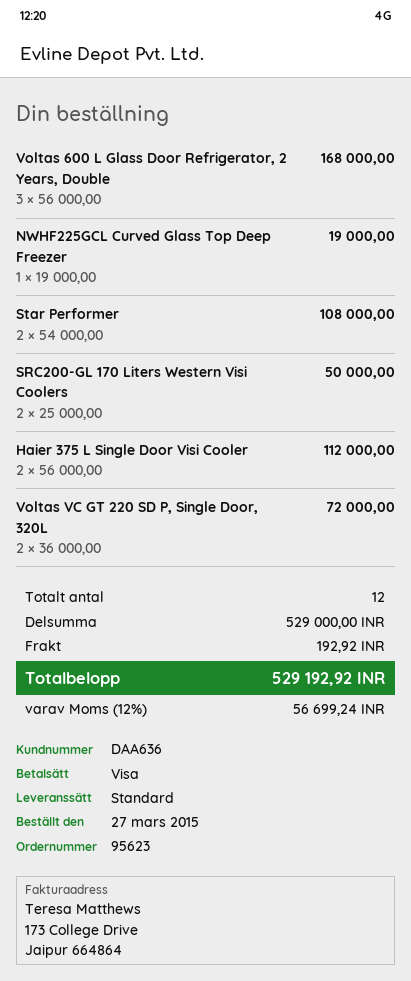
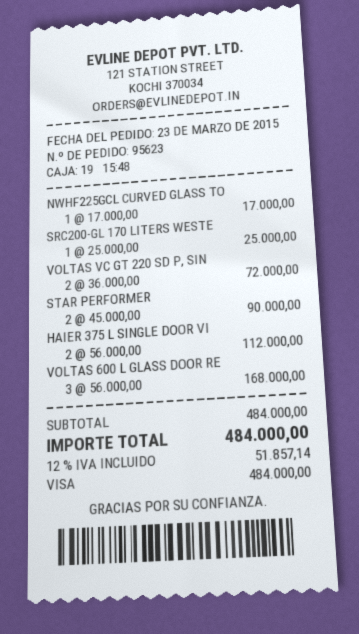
order date: 2015-03-27 -> 2015-03-23
NWHF225GCL Curved Glass Top Deep Freezer: 1 x 19000.00 = 19000.00 -> 1 x 17000.00 = 17000.00
Star Performer: 2 x 54000.00 = 108000.00 -> 2 x 45000.00 = 90000.00
SRC200-GL 170 Liters Western Visi Coolers: 2 x 25000.00 = 50000.00 -> 1 x 25000.00 = 25000.00
subtotal: 529000.00 -> 484000.00
shipping: 192.92 -> none
tax: 12% = 56699.24 -> 12% = 51857.14
total: 529192.92 -> 484000.00

